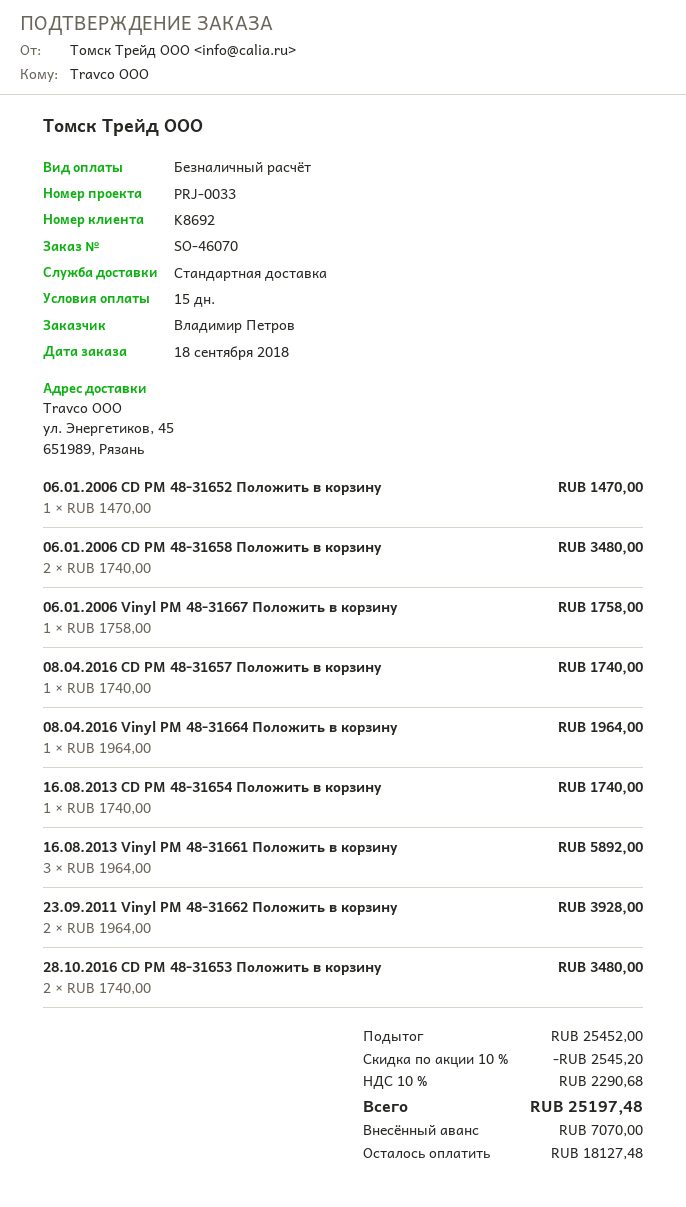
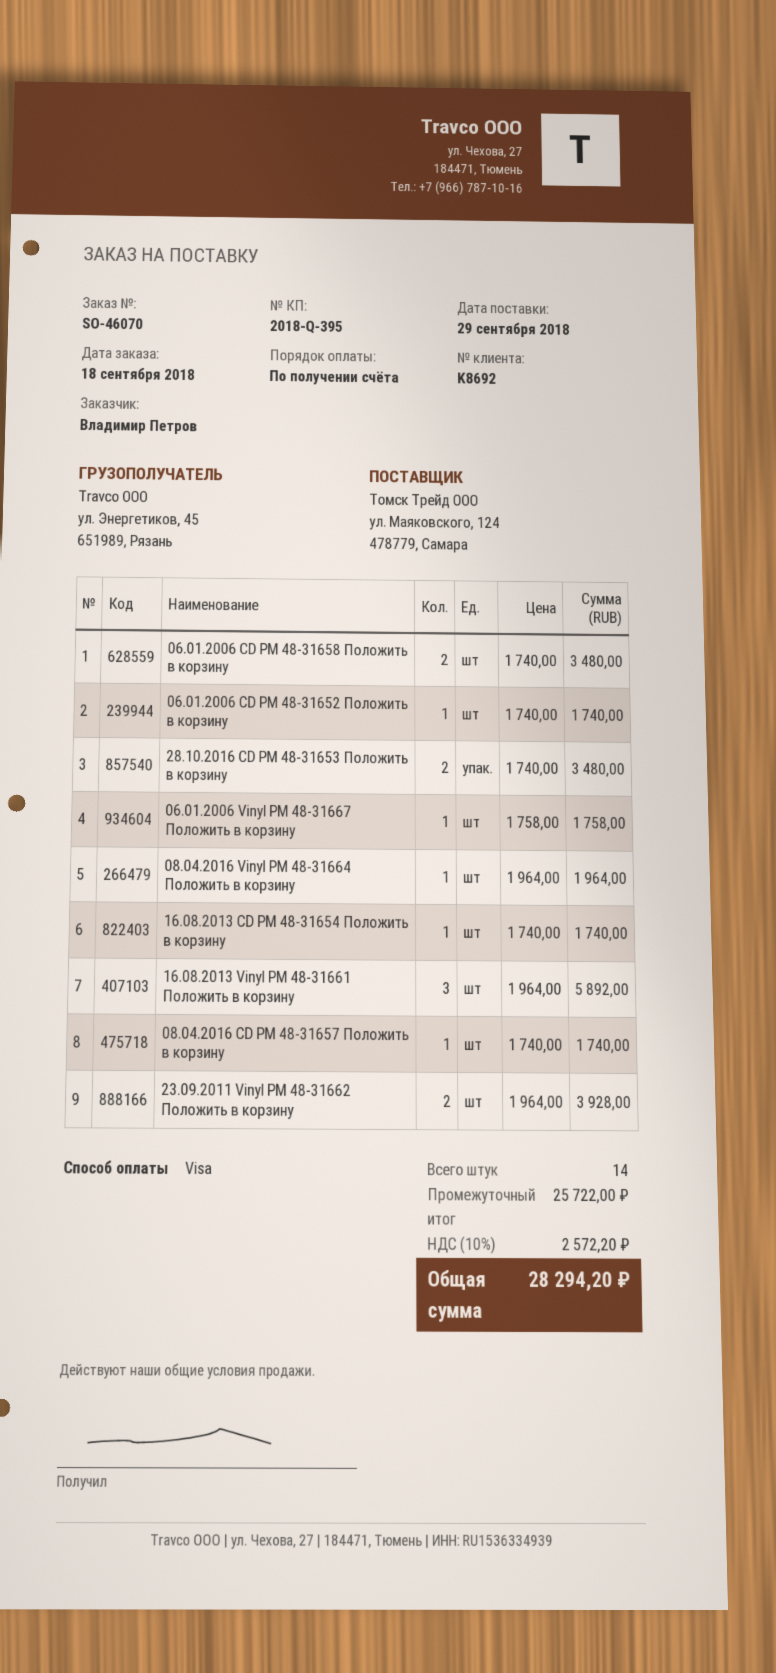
payment terms: 15 days -> on receipt
payment method: bank transfer -> Visa
06.01.2006 CD PM 48-31652 Положить в корзину: 1 x 1470.00 = 1470.00 -> 1 x 1740.00 = 1740.00
subtotal: 25452.00 -> 25722.00
discount: 10% = 2545.20 -> none
tax: 10% = 2290.68 -> 10% = 2572.20
total: 25197.48 -> 28294.20

